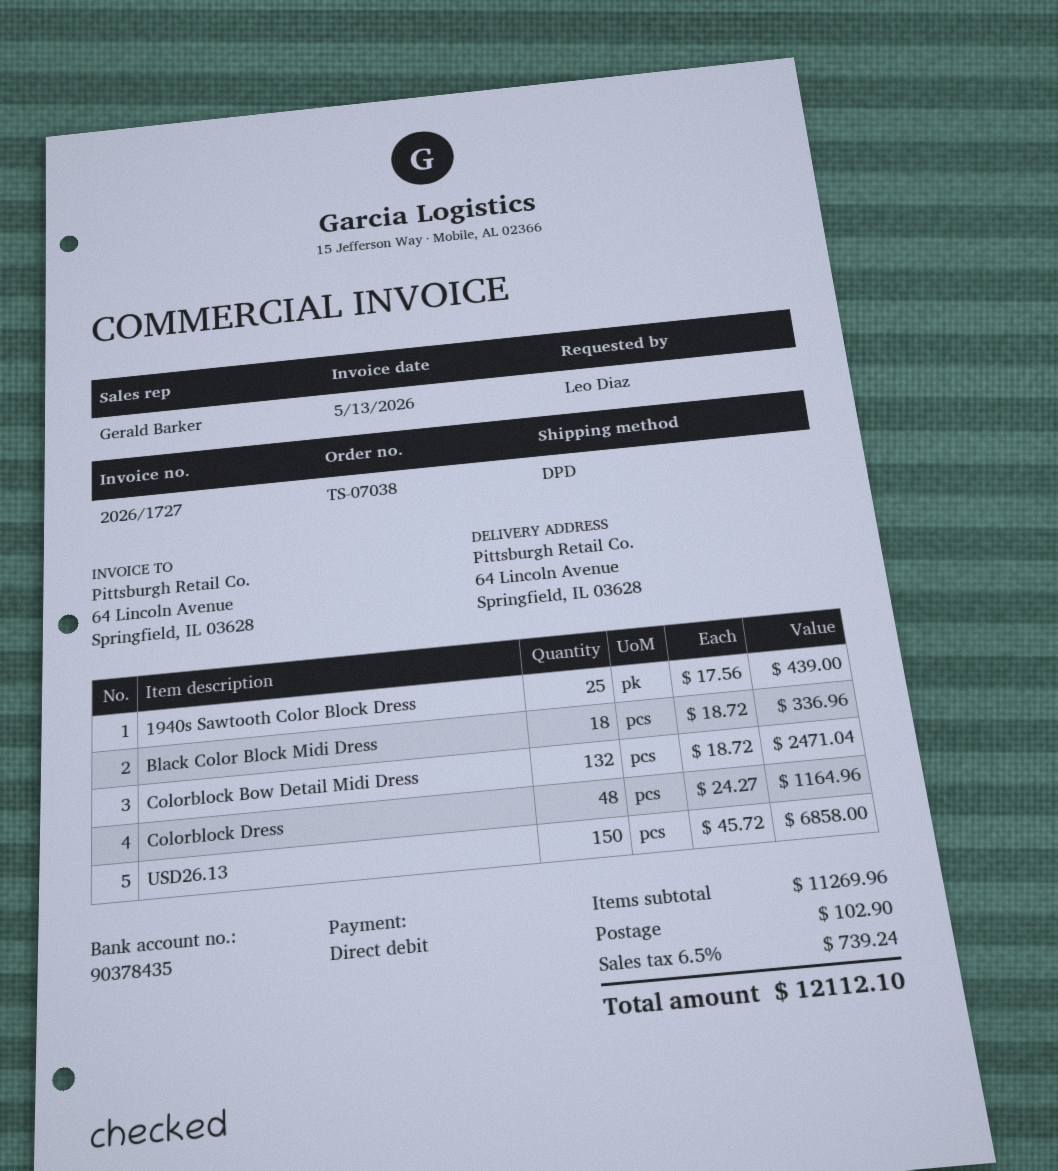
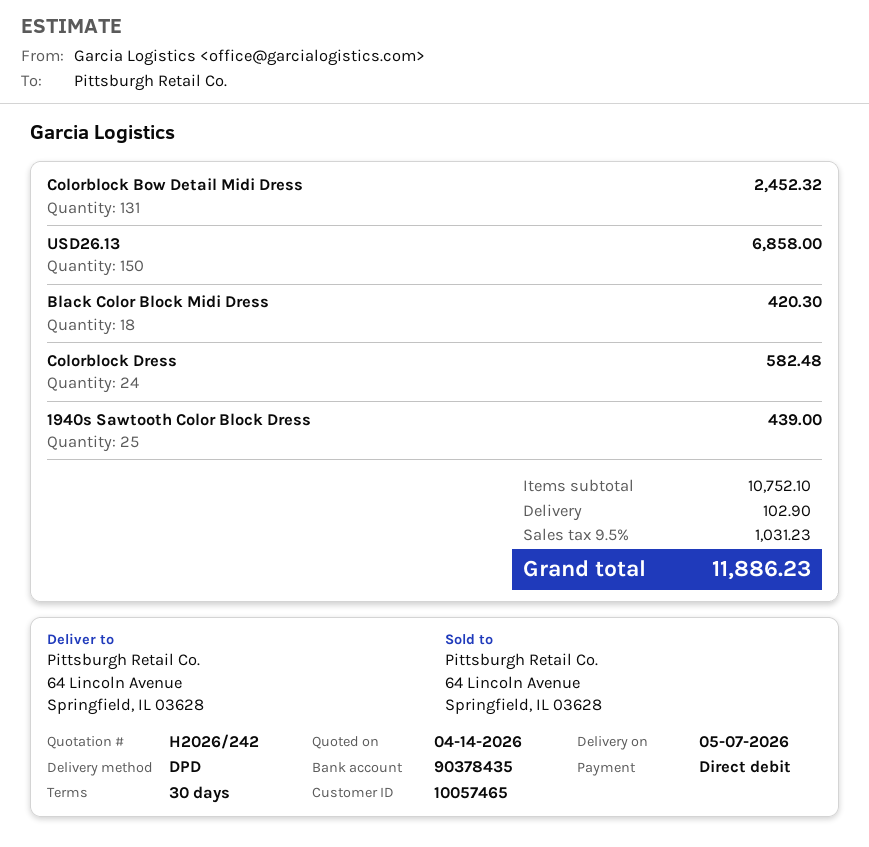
Black Color Block Midi Dress: 18 for 336.96 -> 18 for 420.30
Colorblock Bow Detail Midi Dress: 132 for 2471.04 -> 131 for 2452.32
Colorblock Dress: 48 for 1164.96 -> 24 for 582.48
subtotal: 11269.96 -> 10752.10
tax: 6.5% = 739.24 -> 9.5% = 1031.23
total: 12112.10 -> 11886.23

